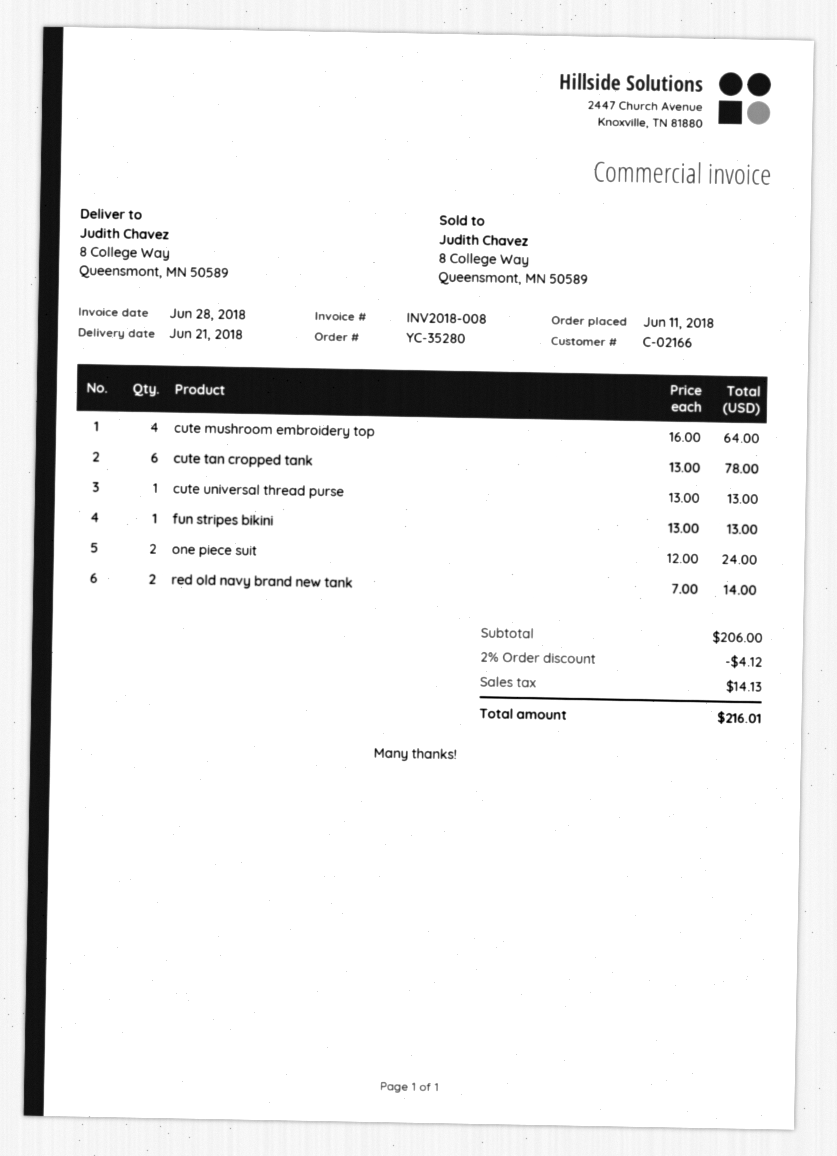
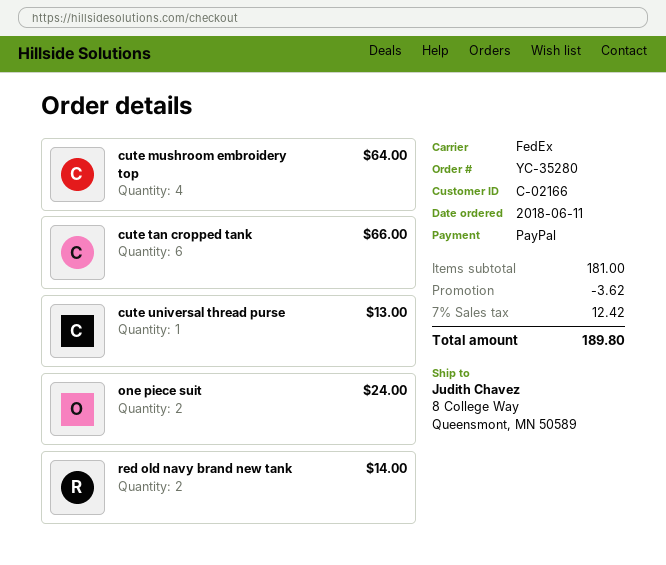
cute tan cropped tank: 6 for 78.00 -> 6 for 66.00
fun stripes bikini: 1 for 13.00 -> none
subtotal: 206.00 -> 181.00
discount: 4.12 -> 3.62
tax: 14.13 -> 12.42
total: 216.01 -> 189.80

